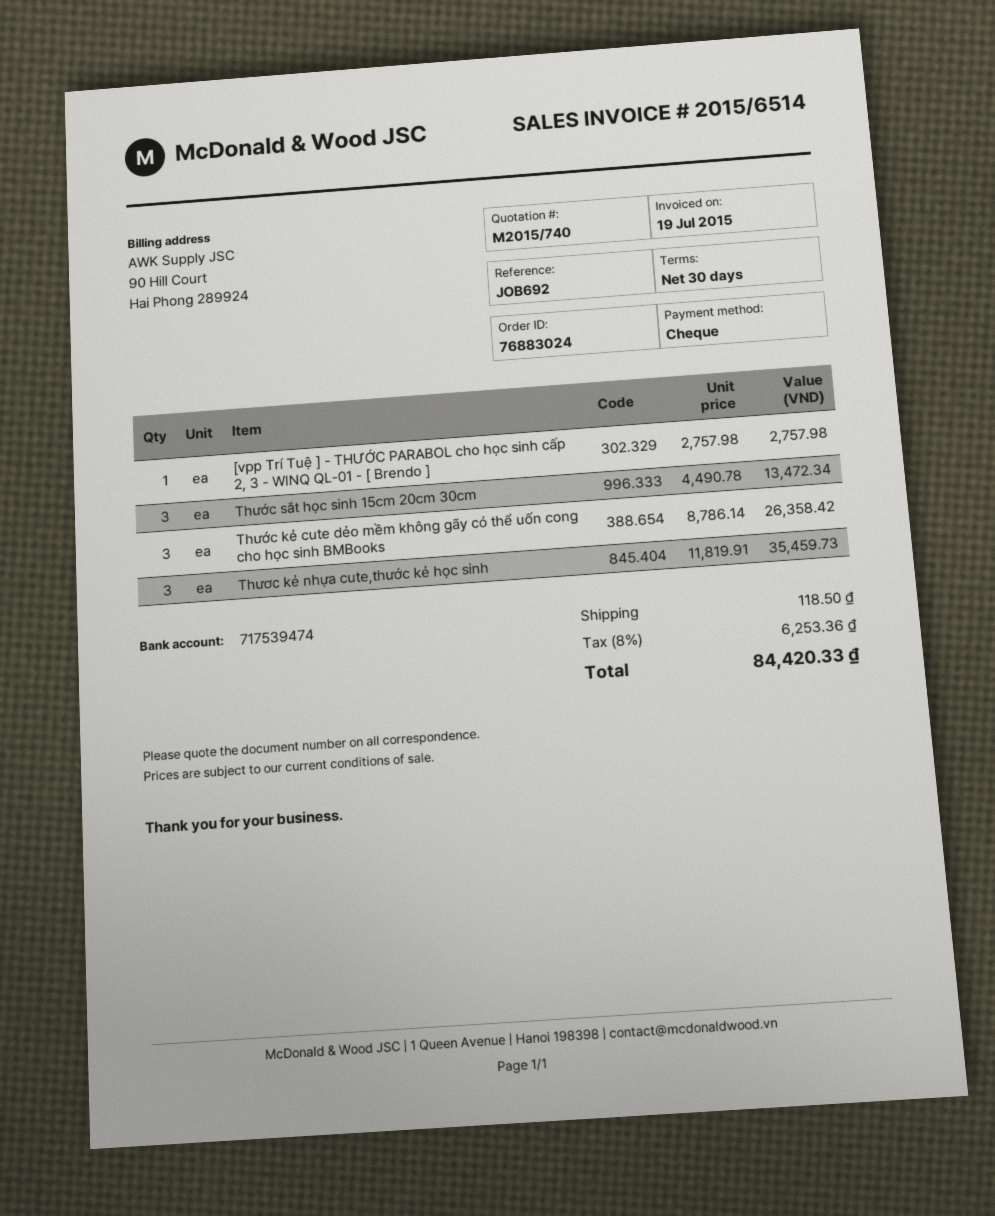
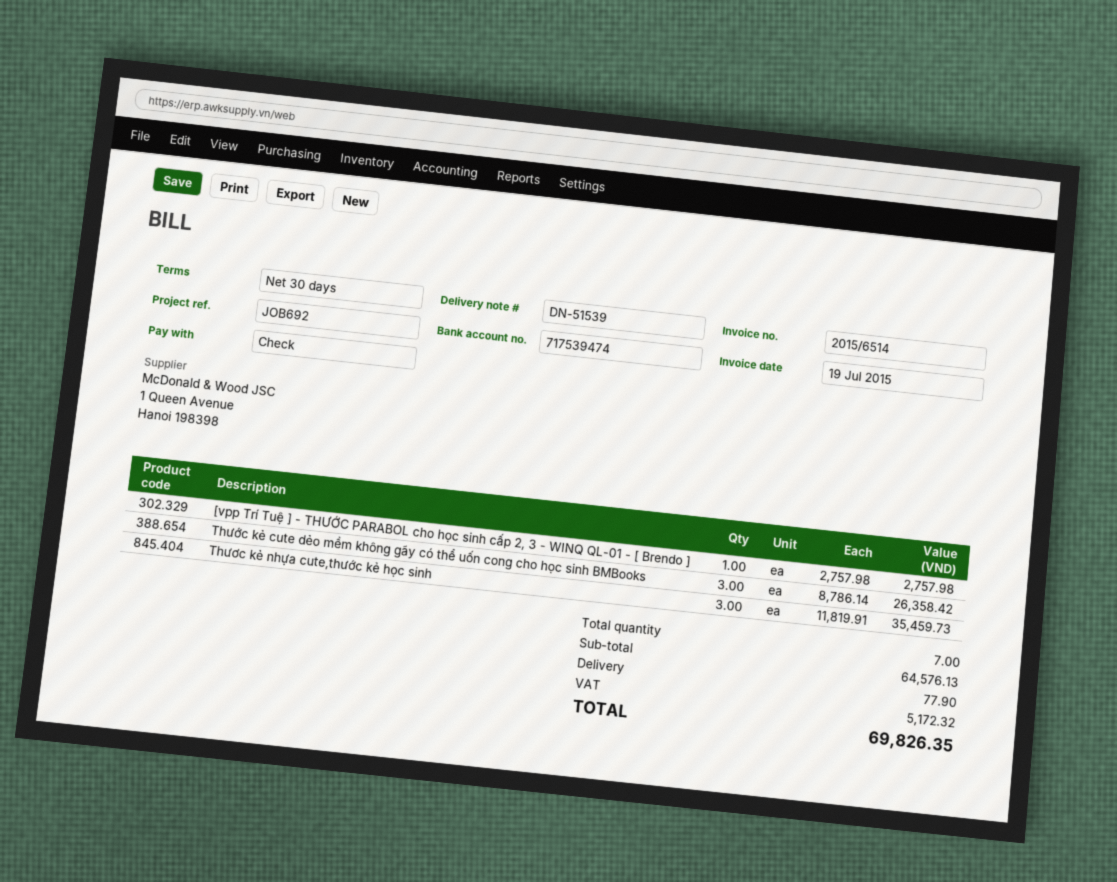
Thước sắt học sinh 15cm 20cm 30cm: 3 x 4490.78 = 13472.34 -> none
shipping: 118.50 -> 77.90
tax: 6253.36 -> 5172.32
total: 84420.33 -> 69826.35

